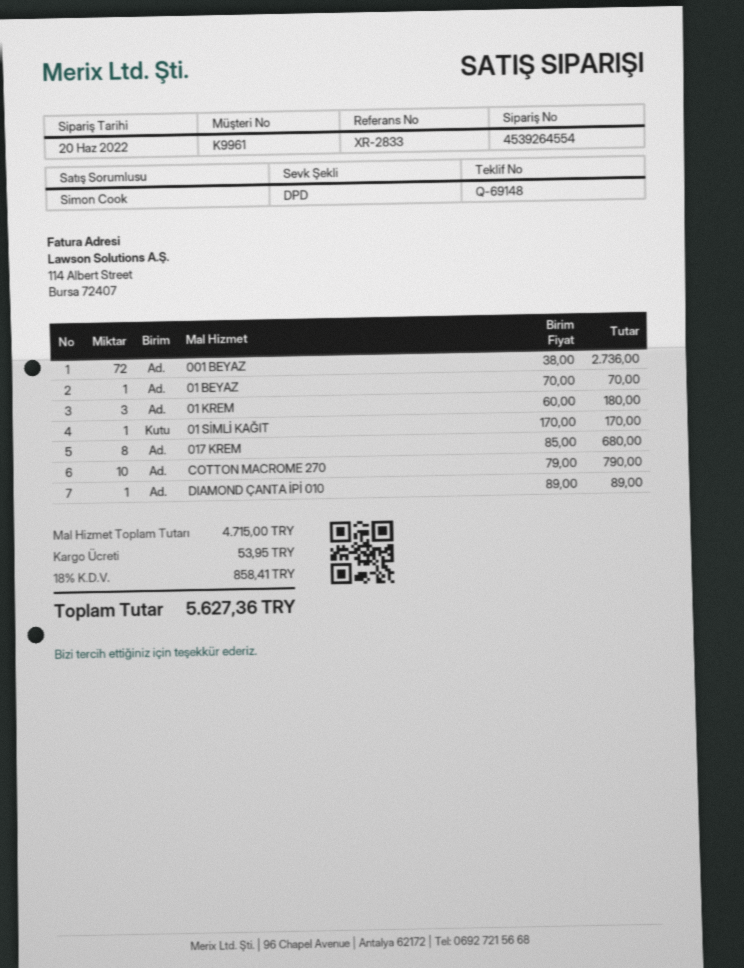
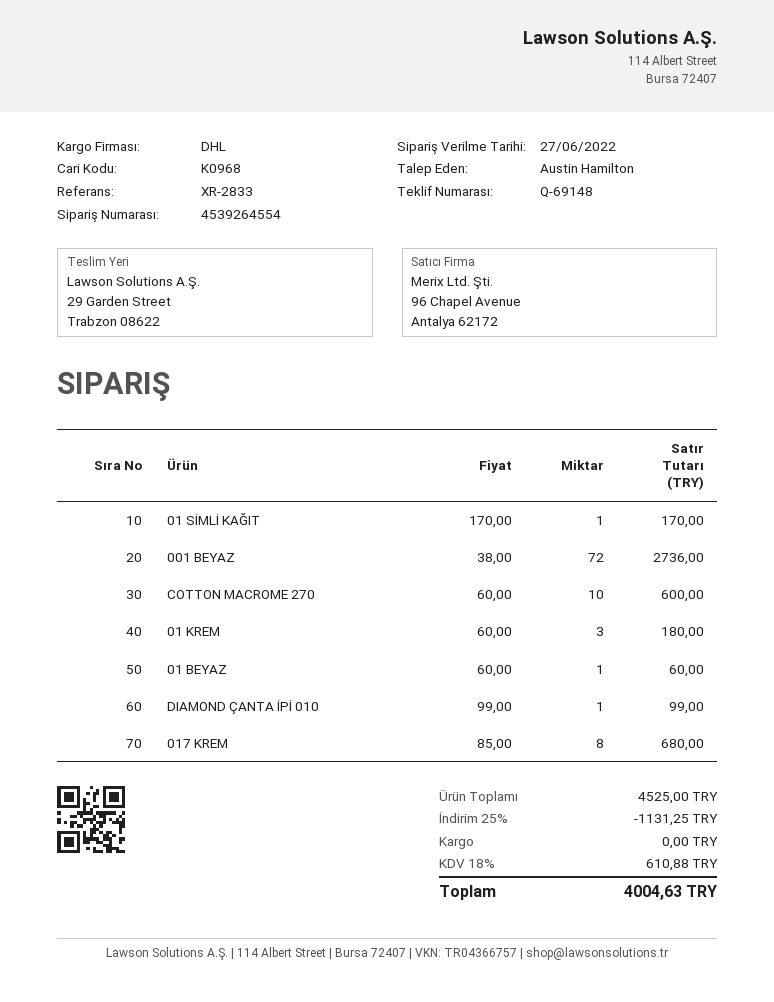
order date: 2022-06-20 -> 2022-06-27
customer number: K9961 -> K0968
shipping method: DPD -> DHL
01 BEYAZ: 1 x 70.00 = 70.00 -> 1 x 60.00 = 60.00
COTTON MACROME 270: 10 x 79.00 = 790.00 -> 10 x 60.00 = 600.00
DIAMOND ÇANTA İPİ 010: 1 x 89.00 = 89.00 -> 1 x 99.00 = 99.00
subtotal: 4715.00 -> 4525.00
discount: none -> 25% = 1131.25
shipping: 53.95 -> 0.00
tax: 18% = 858.41 -> 18% = 610.88
total: 5627.36 -> 4004.63

